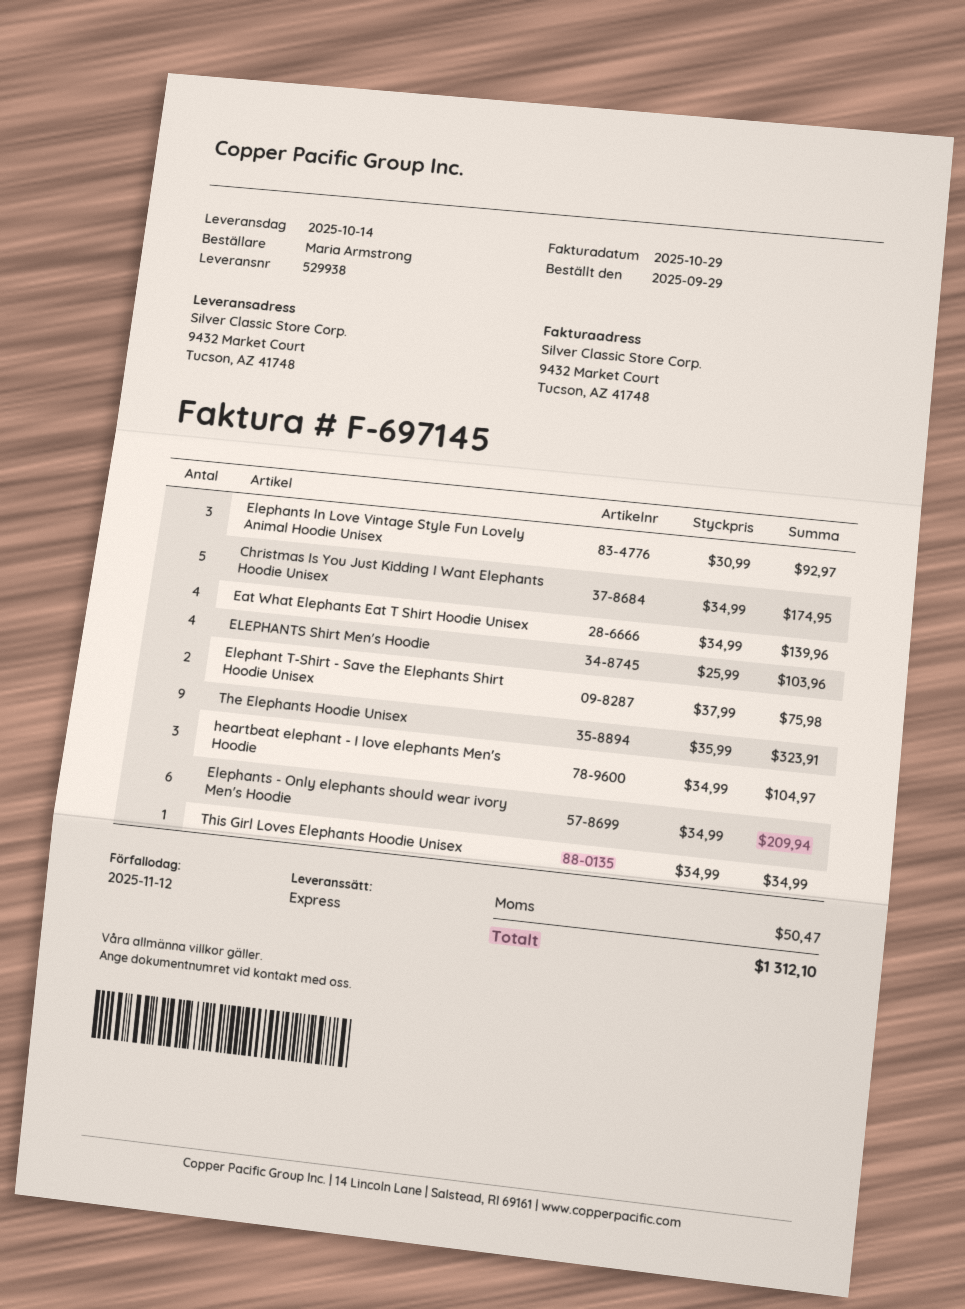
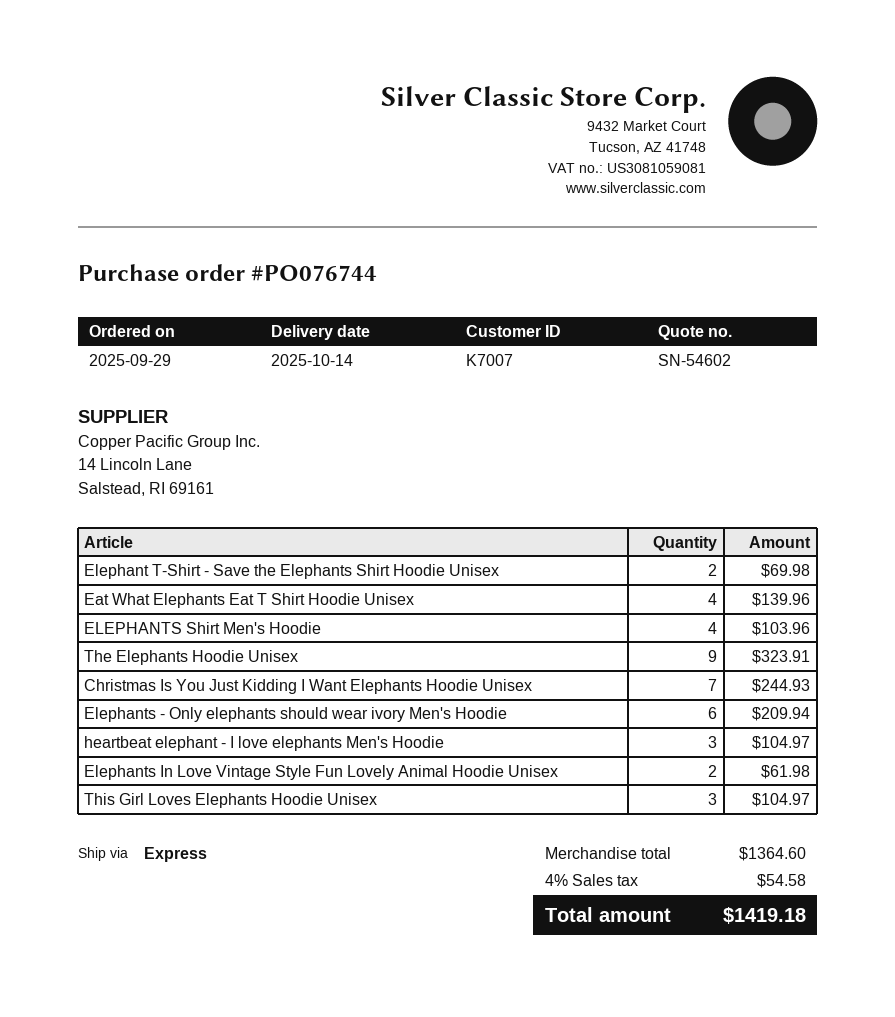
Elephants In Love Vintage Style Fun Lovely Animal Hoodie Unisex: 3 for 92.97 -> 2 for 61.98
Christmas Is You Just Kidding I Want Elephants Hoodie Unisex: 5 for 174.95 -> 7 for 244.93
Elephant T-Shirt - Save the Elephants Shirt Hoodie Unisex: 2 for 75.98 -> 2 for 69.98
This Girl Loves Elephants Hoodie Unisex: 1 for 34.99 -> 3 for 104.97
tax: 50.47 -> 54.58
total: 1312.10 -> 1419.18

